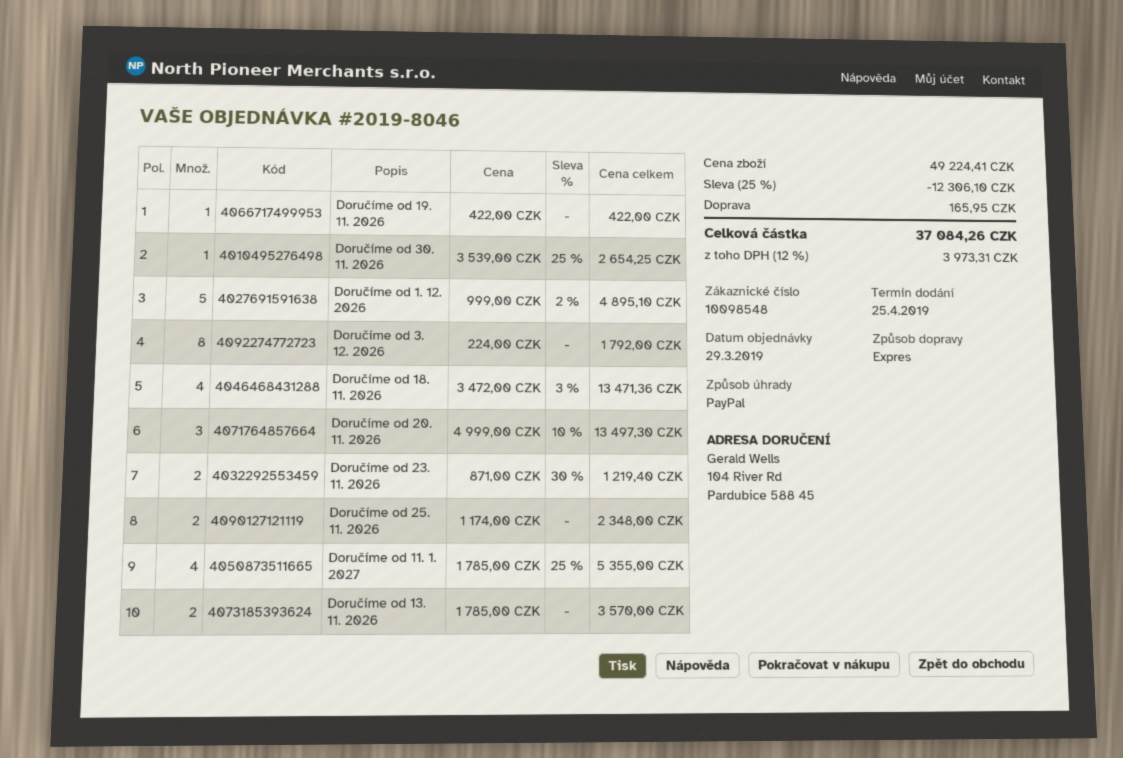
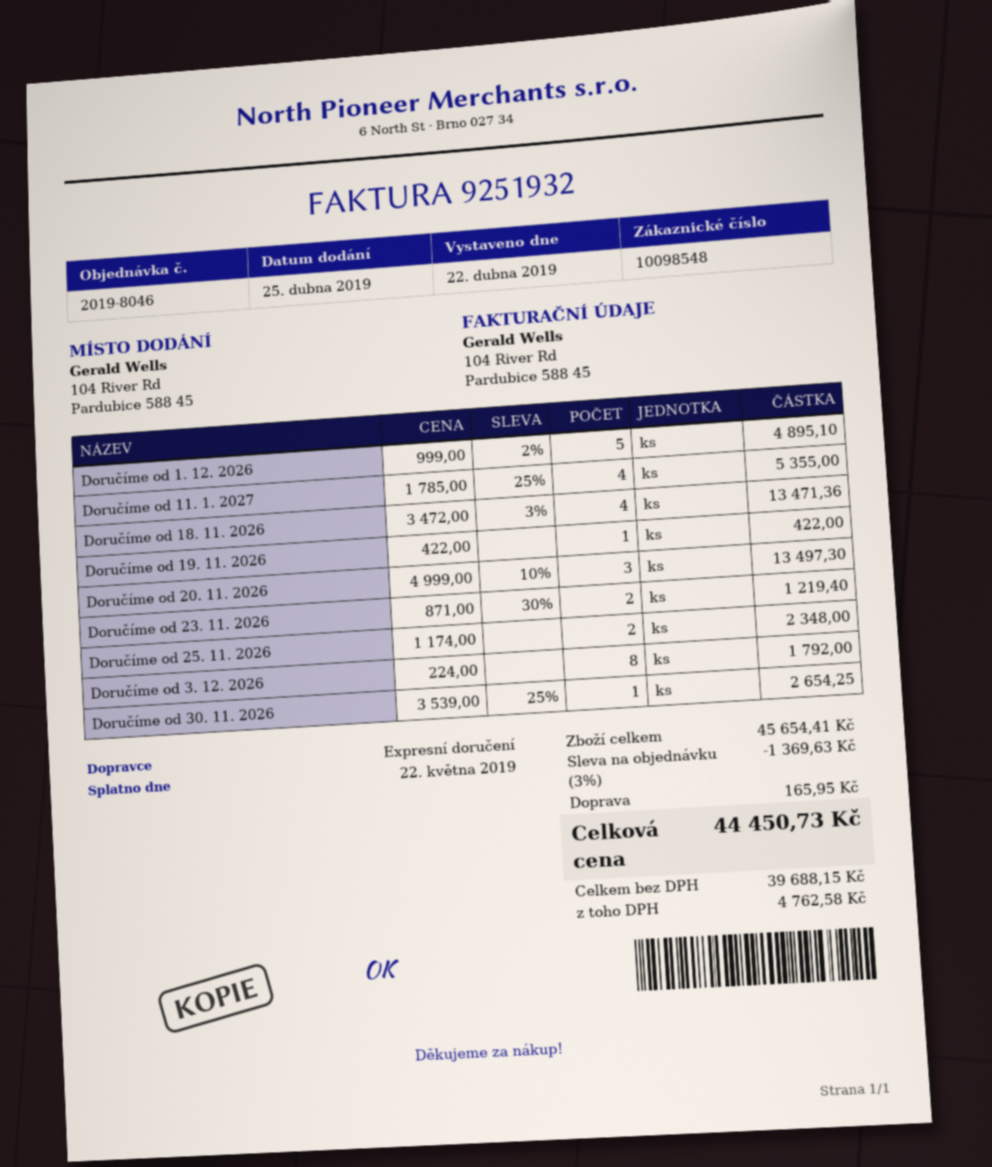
Doručíme od 13. 11. 2026: 2 x 1785.00 = 3570.00 -> none
subtotal: 49224.41 -> 45654.41
discount: 25% = 12306.10 -> 3% = 1369.63
tax: 3973.31 -> 4762.58
total: 37084.26 -> 44450.73

